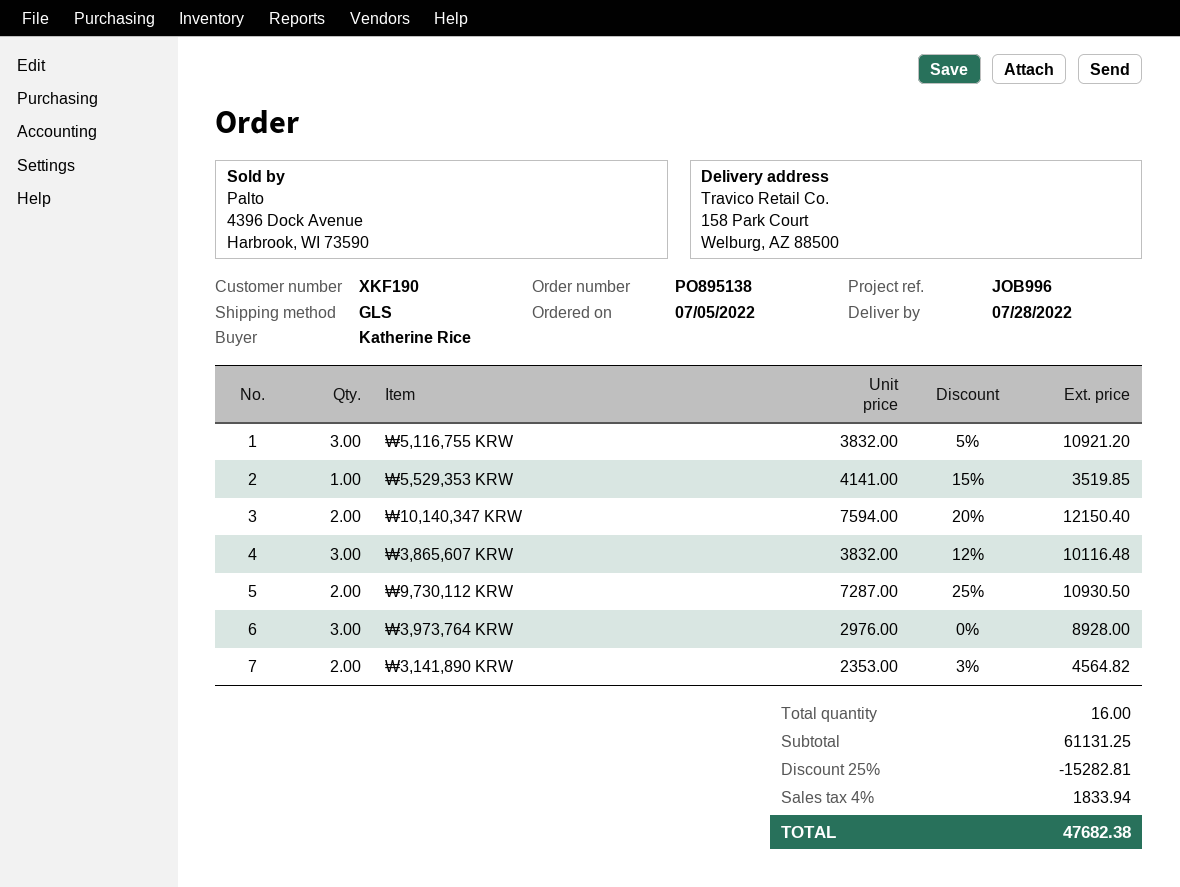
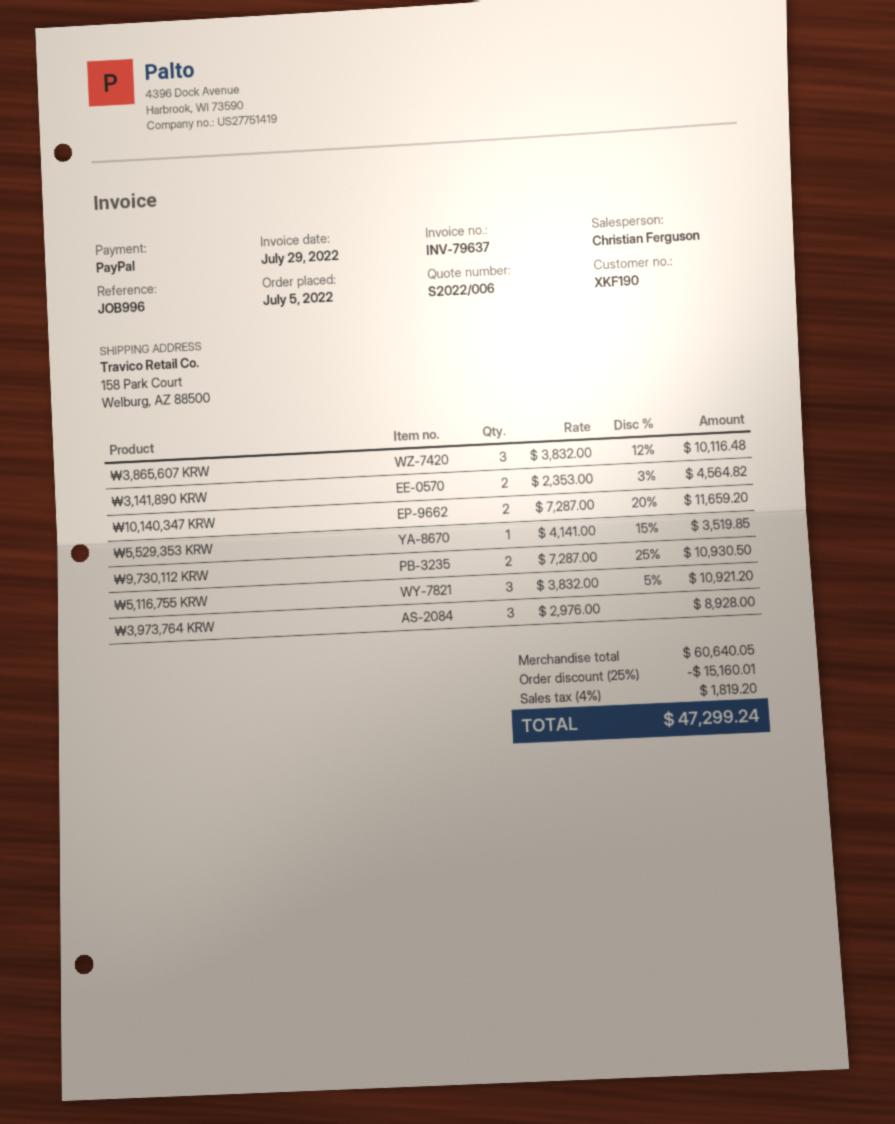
₩10,140,347 KRW: 2 x 7594.00 - 20% = 12150.40 -> 2 x 7287.00 - 20% = 11659.20
subtotal: 61131.25 -> 60640.05
discount: 25% = 15282.81 -> 25% = 15160.01
tax: 4% = 1833.94 -> 4% = 1819.20
total: 47682.38 -> 47299.24

